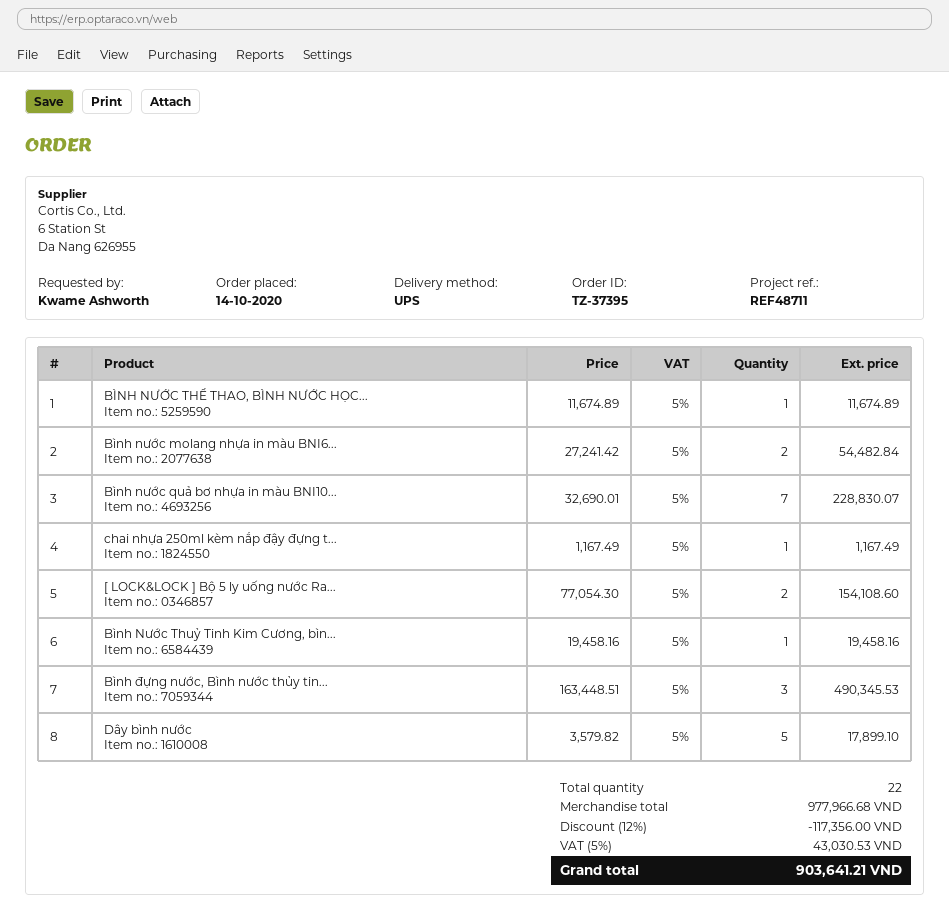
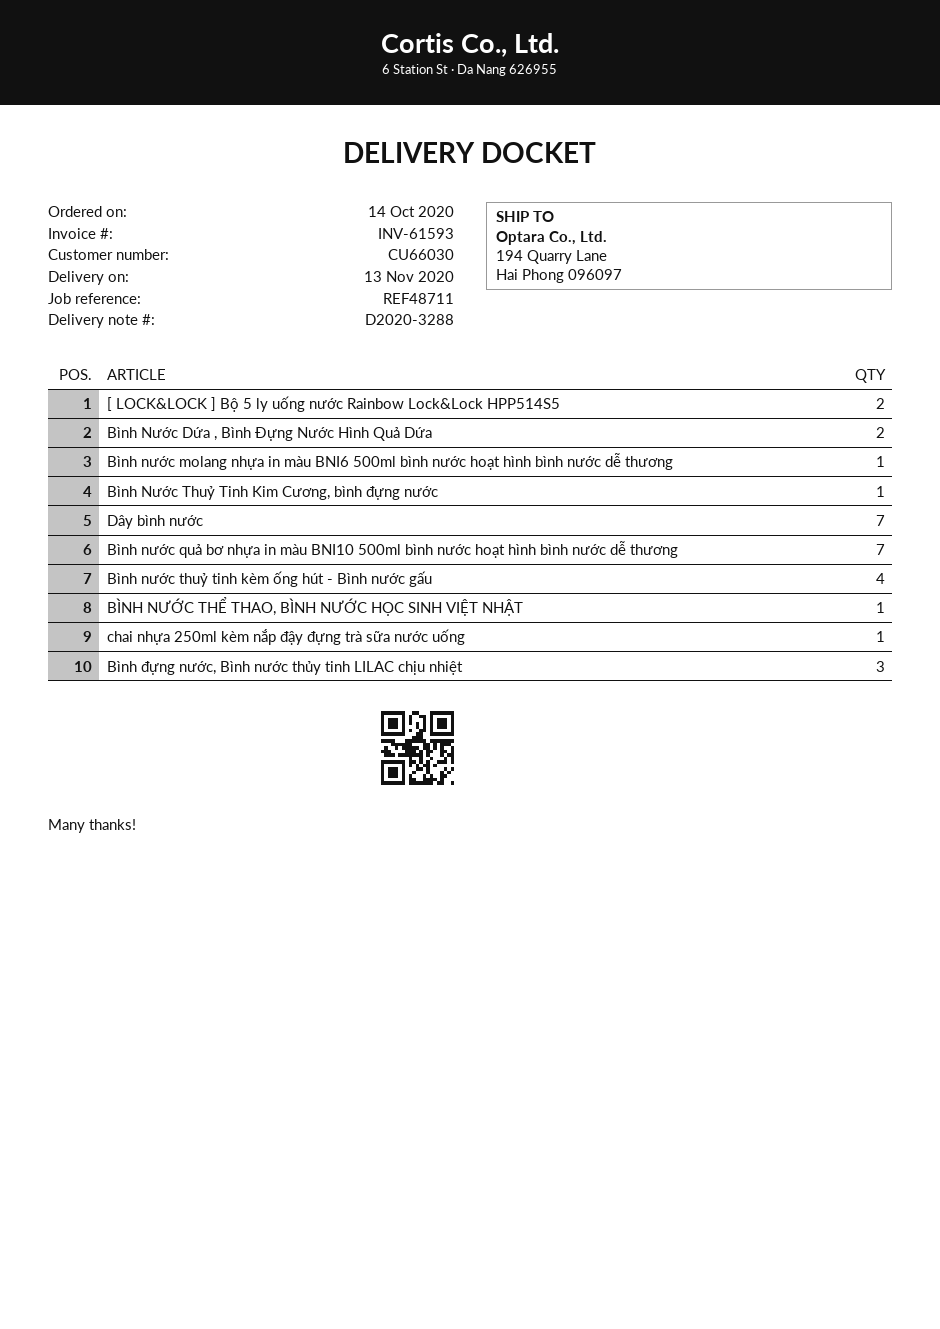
Bình nước molang nhựa in màu BNI6...: 2 -> 1
Dây bình nước: 5 -> 7
Bình Nước Dứa , Bình Đựng Nước Hình Quả Dứa: none -> 2
Bình nước thuỷ tinh kèm ống hút - Bình nước gấu: none -> 4

